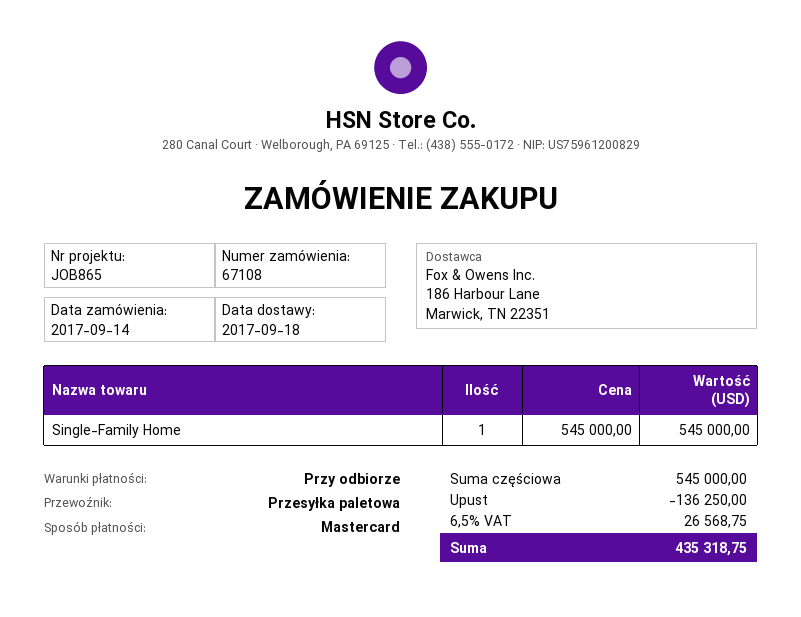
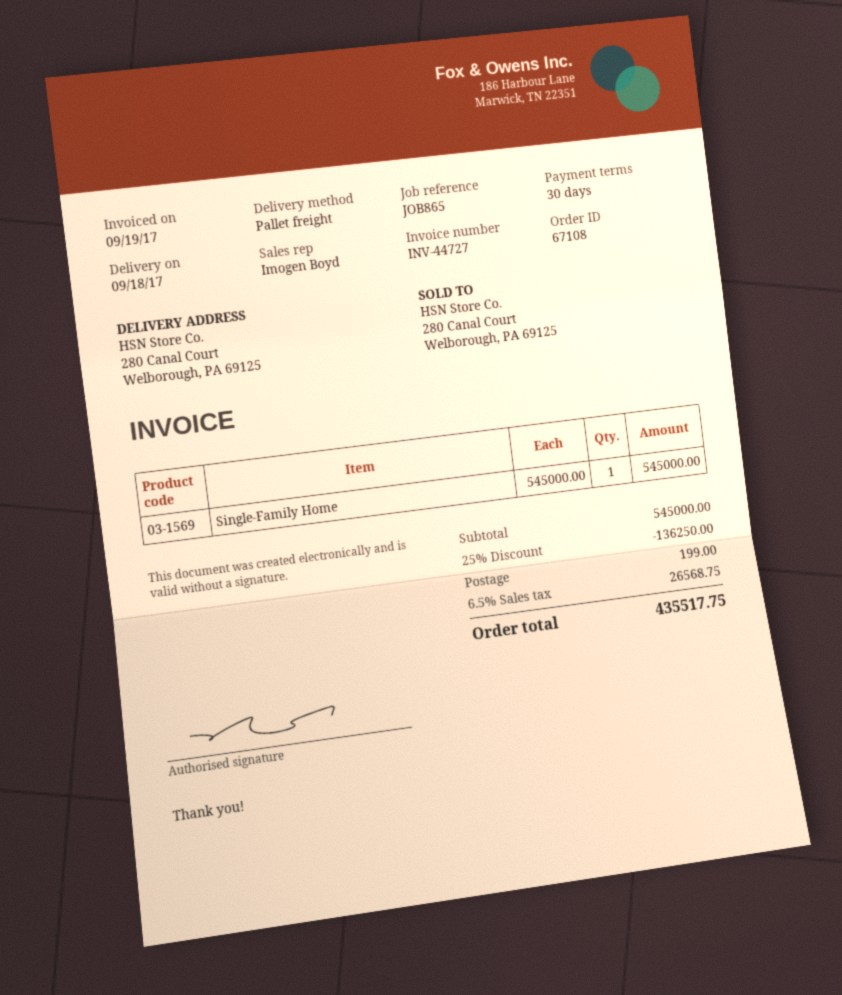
payment terms: on receipt -> 30 days
shipping: none -> 199.00
total: 435318.75 -> 435517.75

